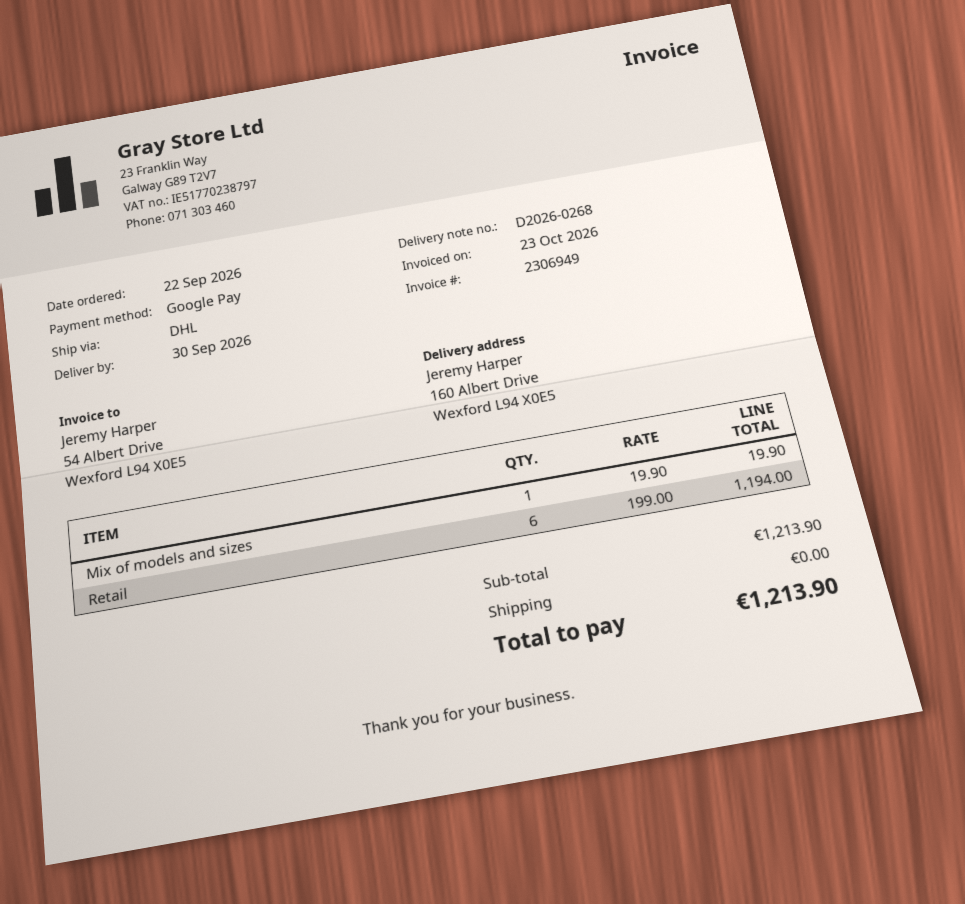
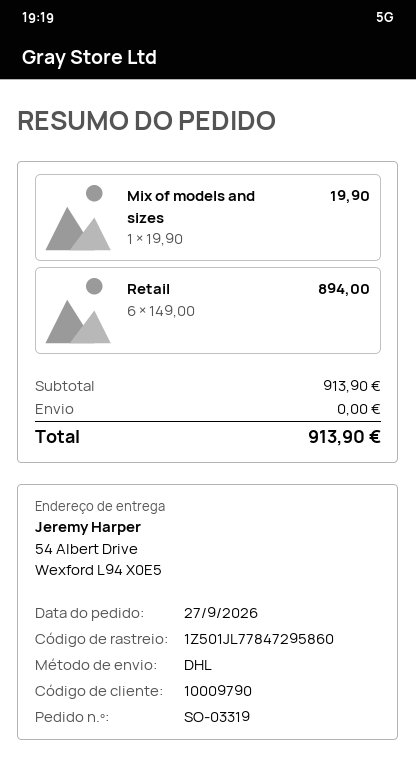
order date: 2026-09-22 -> 2026-09-27
ship to: 160 Albert Drive, Wexford L94 X0E5 -> 54 Albert Drive, Wexford L94 X0E5
Retail: 6 x 199.00 = 1194.00 -> 6 x 149.00 = 894.00
subtotal: 1213.90 -> 913.90
total: 1213.90 -> 913.90

